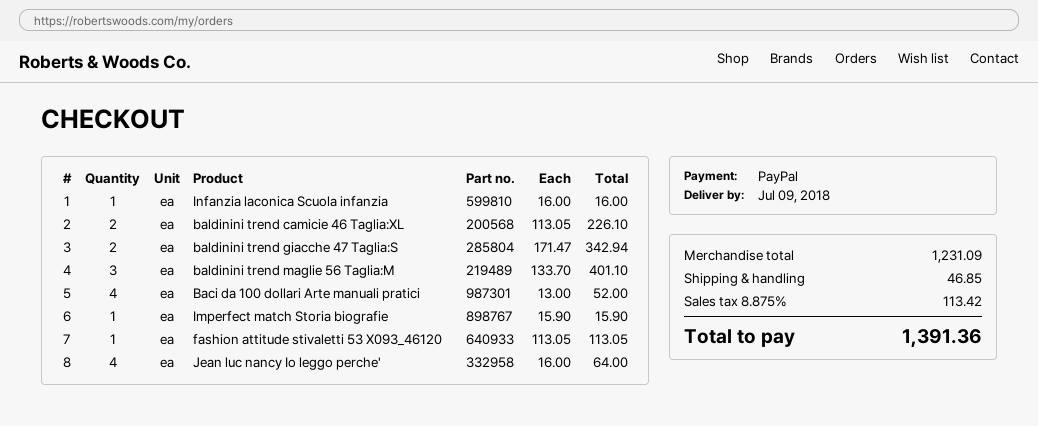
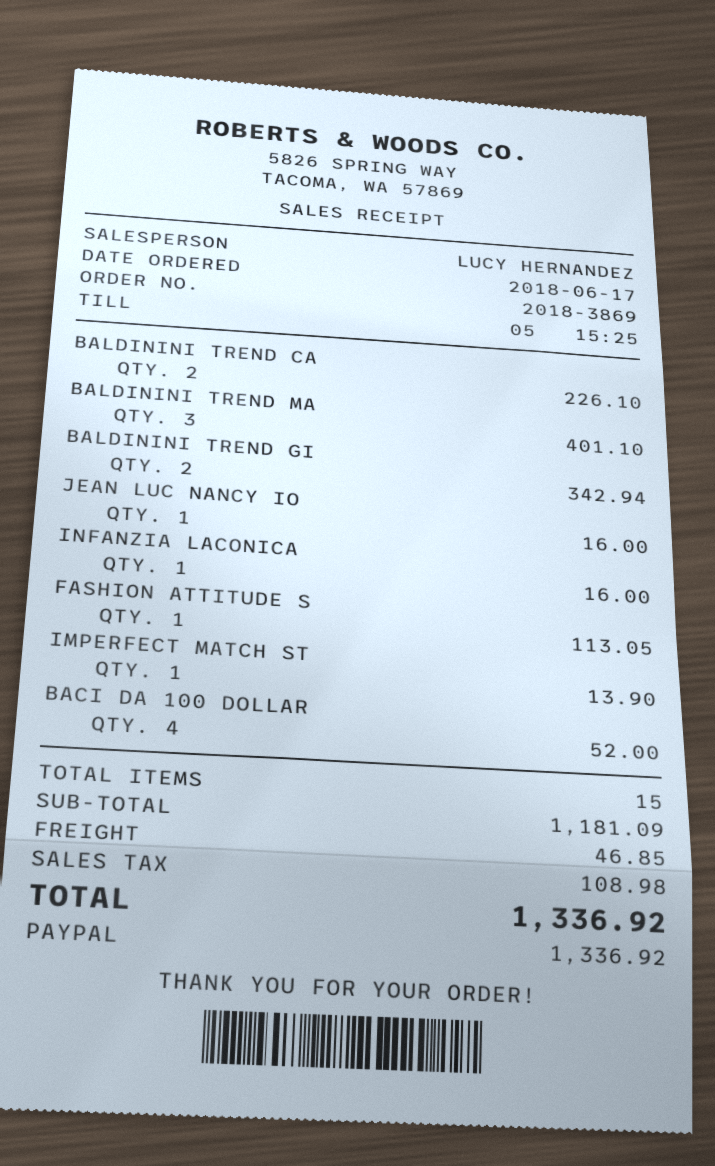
Imperfect match Storia biografie: 1 for 15.90 -> 1 for 13.90
Jean luc nancy Io leggo perche': 4 for 64.00 -> 1 for 16.00
subtotal: 1231.09 -> 1181.09
tax: 113.42 -> 108.98
total: 1391.36 -> 1336.92

